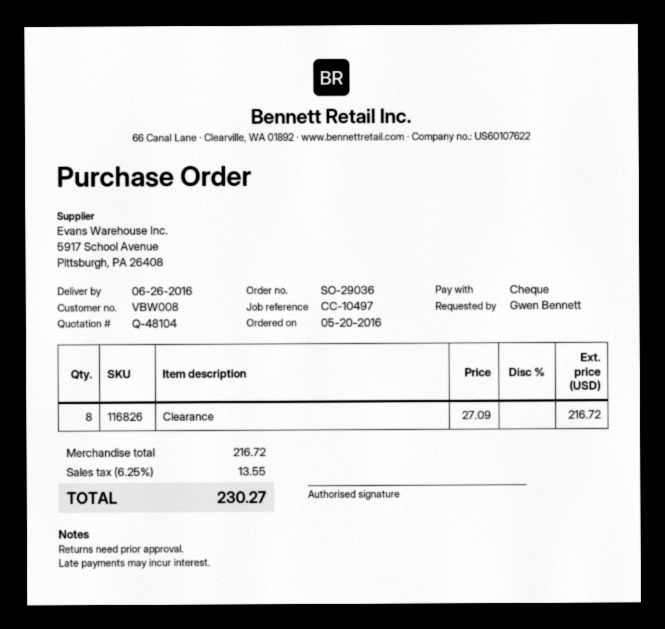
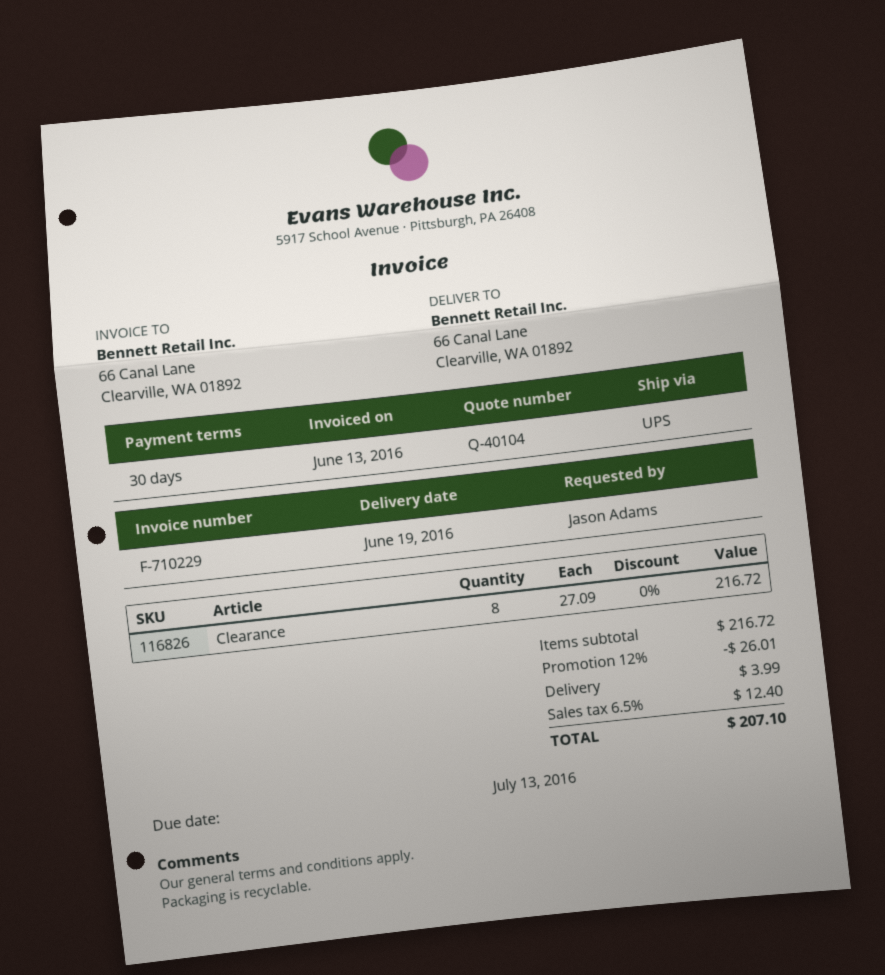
quote number: Q-48104 -> Q-40104
delivery date: 2016-06-26 -> 2016-06-19
ordered by: Gwen Bennett -> Jason Adams
discount: none -> 12% = 26.01
shipping: none -> 3.99
tax: 6.25% = 13.55 -> 6.5% = 12.40
total: 230.27 -> 207.10

